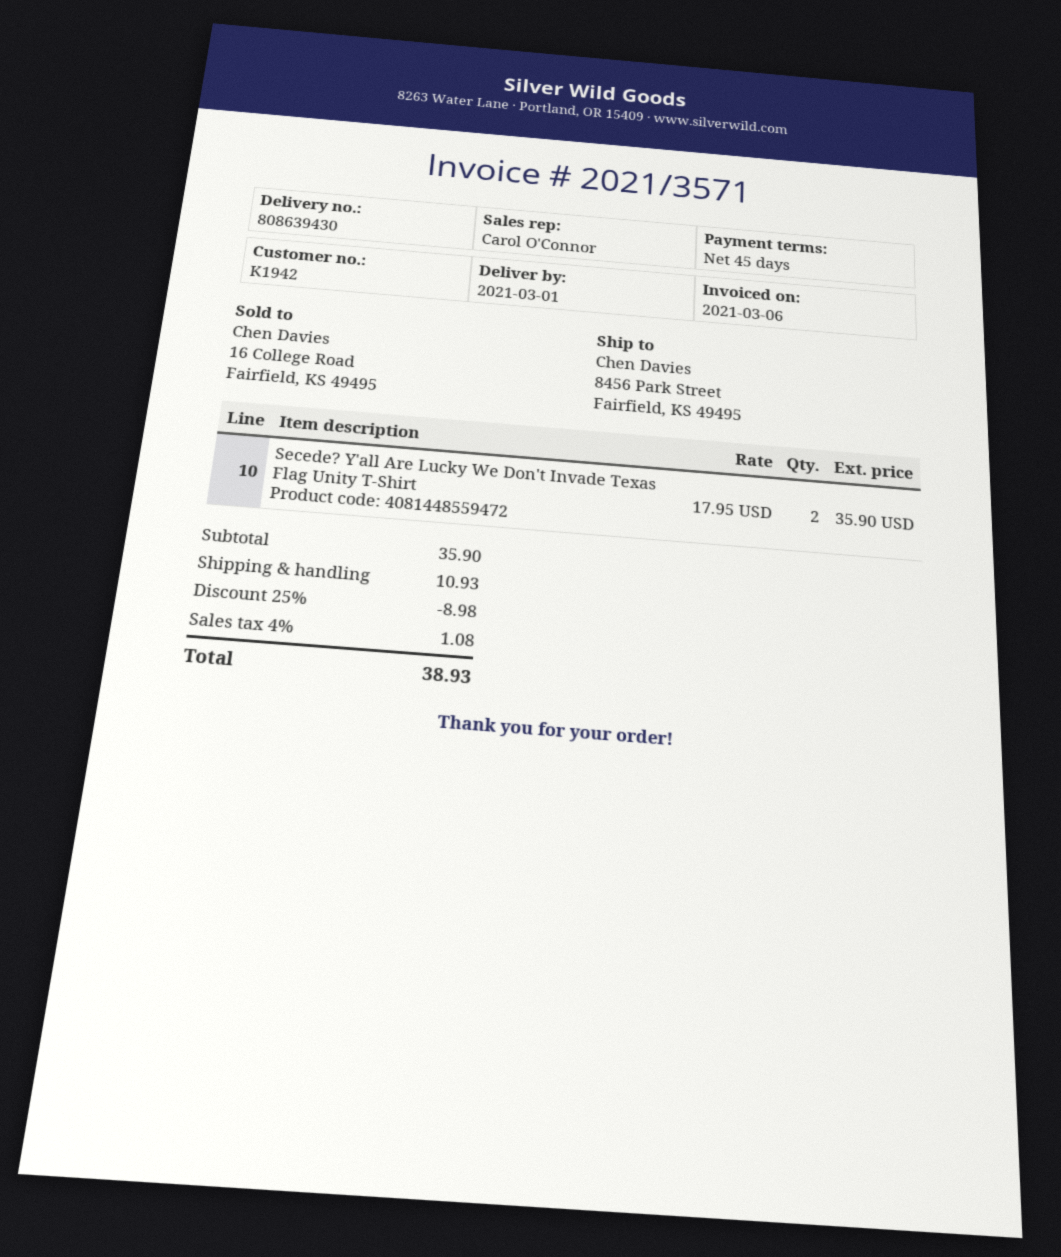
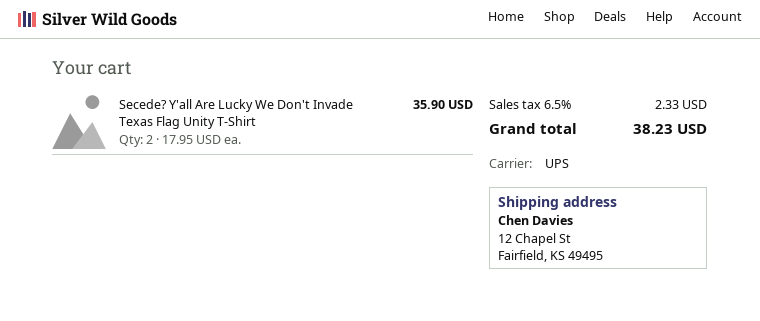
ship to: 8456 Park Street, Fairfield, KS 49495 -> 12 Chapel St, Fairfield, KS 49495
discount: 25% = 8.98 -> none
shipping: 10.93 -> none
tax: 4% = 1.08 -> 6.5% = 2.33
total: 38.93 -> 38.23

